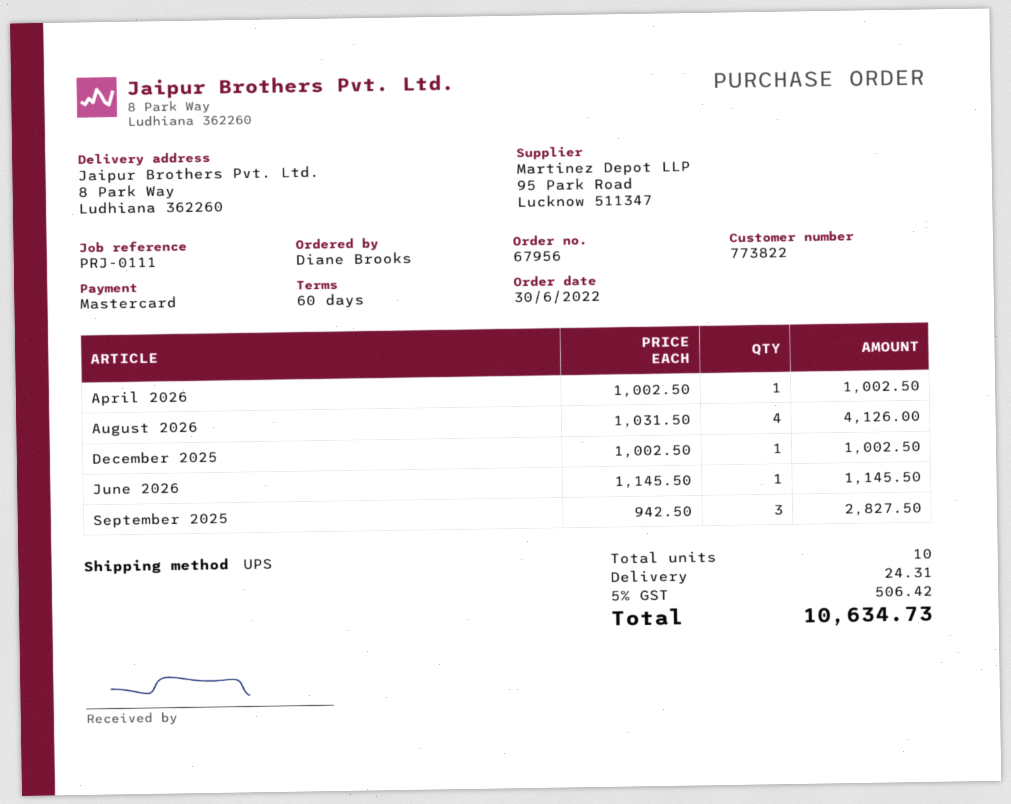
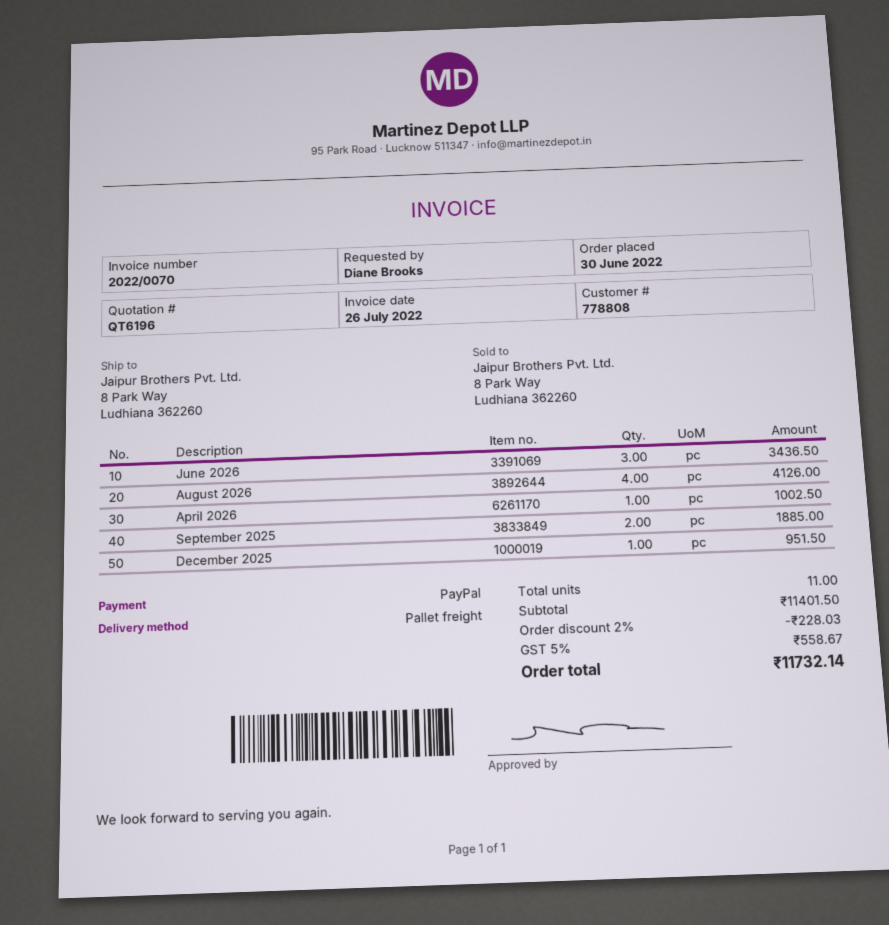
customer number: 773822 -> 778808
payment method: Mastercard -> PayPal
shipping method: UPS -> pallet freight
December 2025: 1 for 1002.50 -> 1 for 951.50
June 2026: 1 for 1145.50 -> 3 for 3436.50
September 2025: 3 for 2827.50 -> 2 for 1885.00
total quantity: 10 -> 11
discount: none -> 2% = 228.03
shipping: 24.31 -> none
tax: 5% = 506.42 -> 5% = 558.67
total: 10634.73 -> 11732.14

